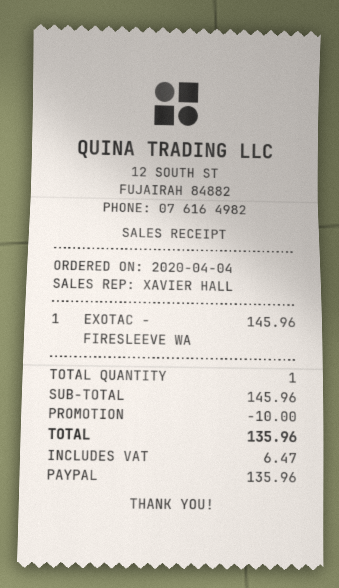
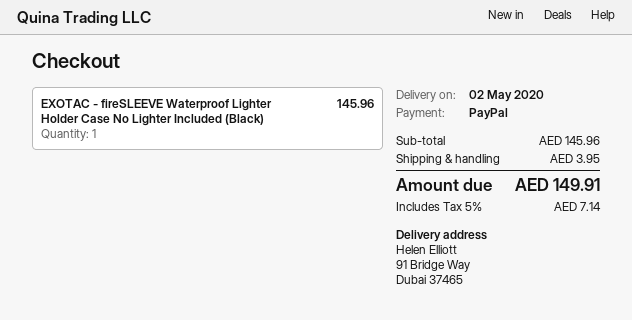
discount: 10.00 -> none
shipping: none -> 3.95
tax: 6.47 -> 7.14
total: 135.96 -> 149.91

